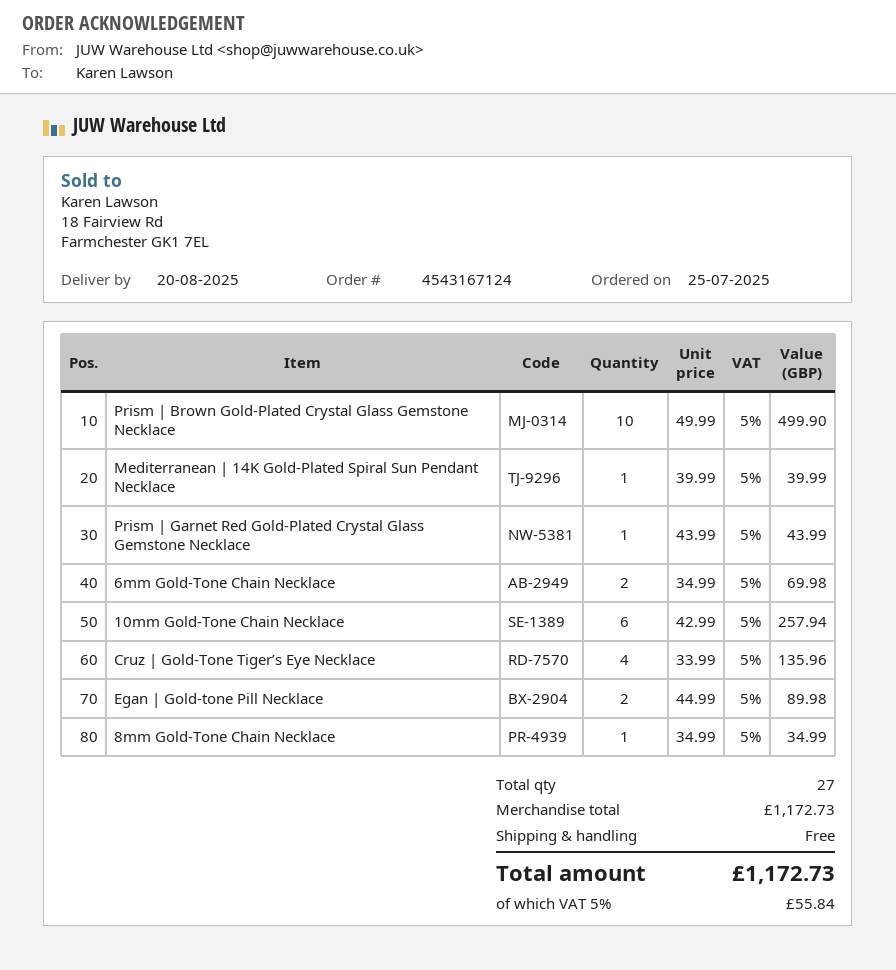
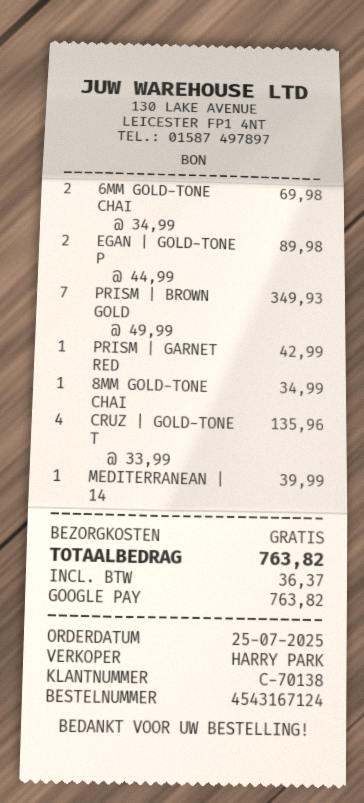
Prism | Brown Gold-Plated Crystal Glass Gemstone Necklace: 10 x 49.99 = 499.90 -> 7 x 49.99 = 349.93
Prism | Garnet Red Gold-Plated Crystal Glass Gemstone Necklace: 1 x 43.99 = 43.99 -> 1 x 42.99 = 42.99
10mm Gold-Tone Chain Necklace: 6 x 42.99 = 257.94 -> none
tax: 55.84 -> 36.37
total: 1172.73 -> 763.82

